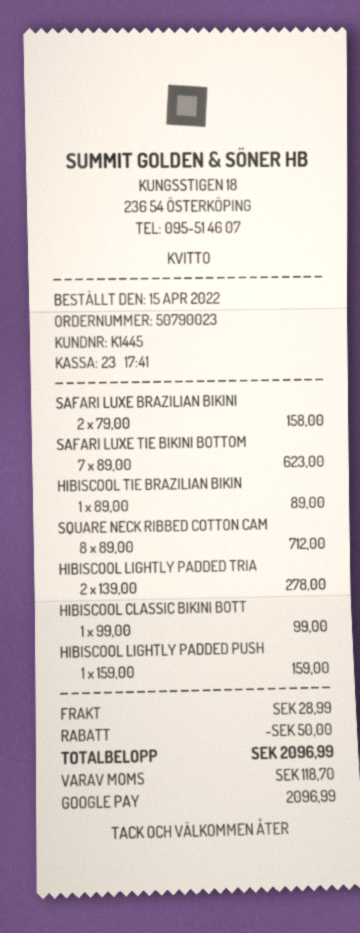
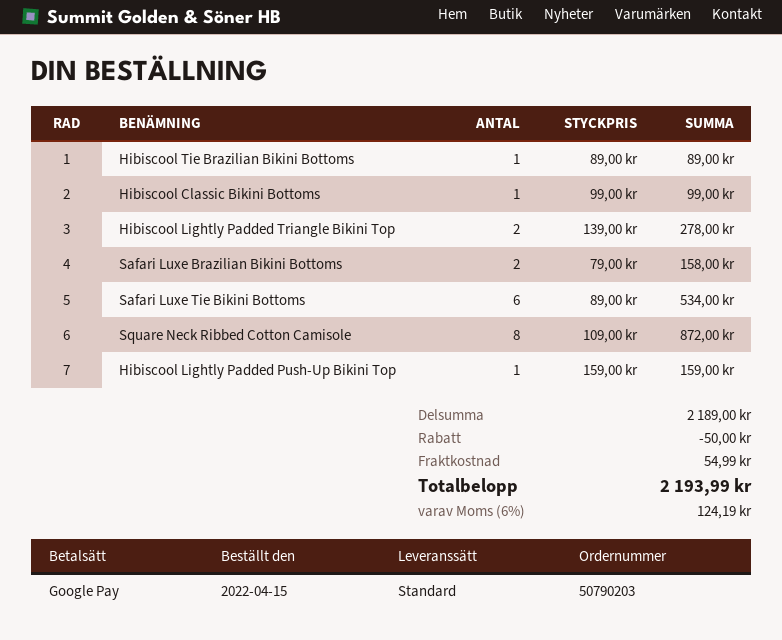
order number: 50790023 -> 50790203
SAFARI LUXE TIE BIKINI BOTTOM: 7 x 89.00 = 623.00 -> 6 x 89.00 = 534.00
SQUARE NECK RIBBED COTTON CAM: 8 x 89.00 = 712.00 -> 8 x 109.00 = 872.00
shipping: 28.99 -> 54.99
tax: 118.70 -> 124.19
total: 2096.99 -> 2193.99

